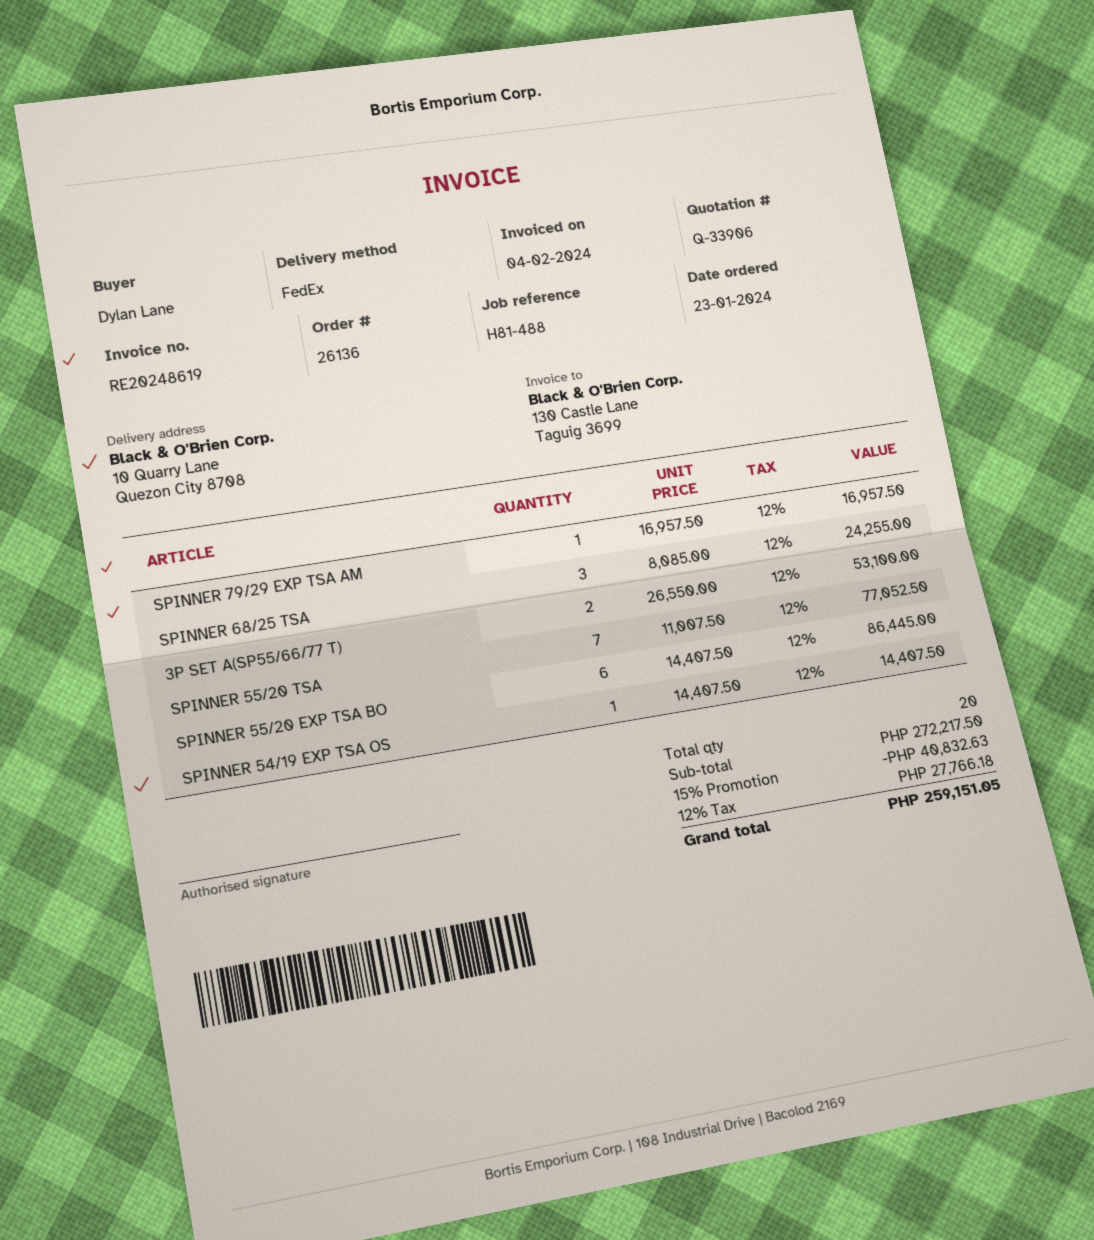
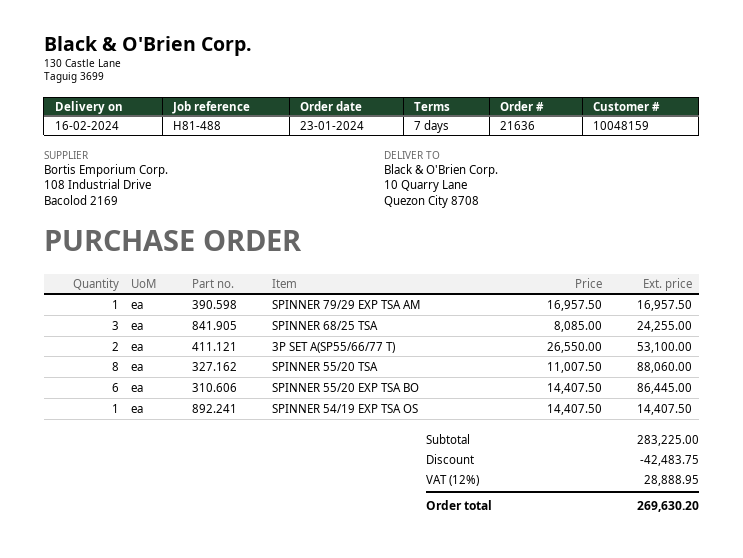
order number: 26136 -> 21636
SPINNER 55/20 TSA: 7 x 11007.50 = 77052.50 -> 8 x 11007.50 = 88060.00
subtotal: 272217.50 -> 283225.00
discount: 40832.63 -> 42483.75
tax: 12% = 27766.18 -> 12% = 28888.95
total: 259151.05 -> 269630.20

